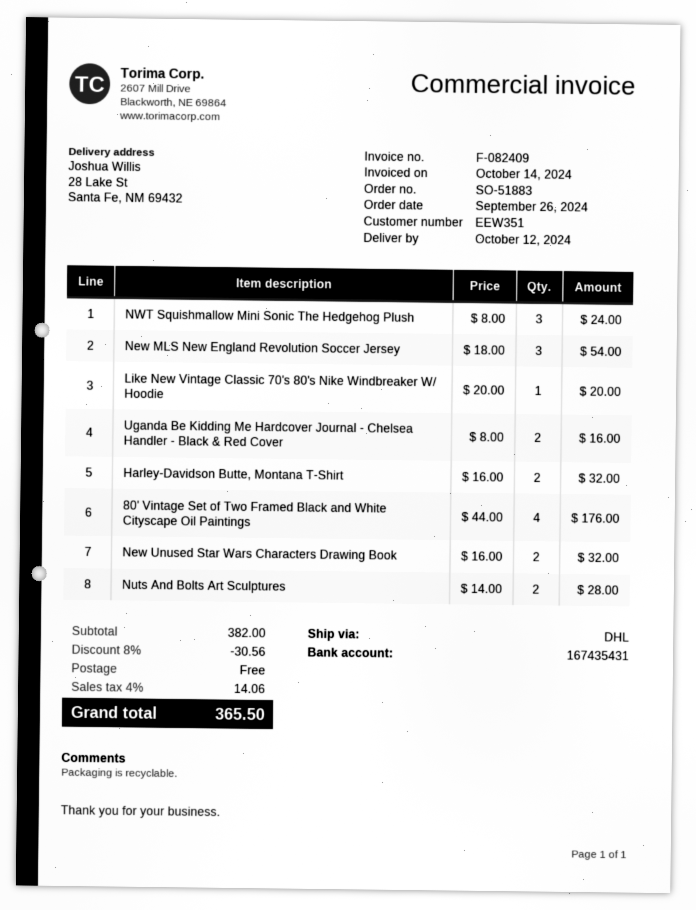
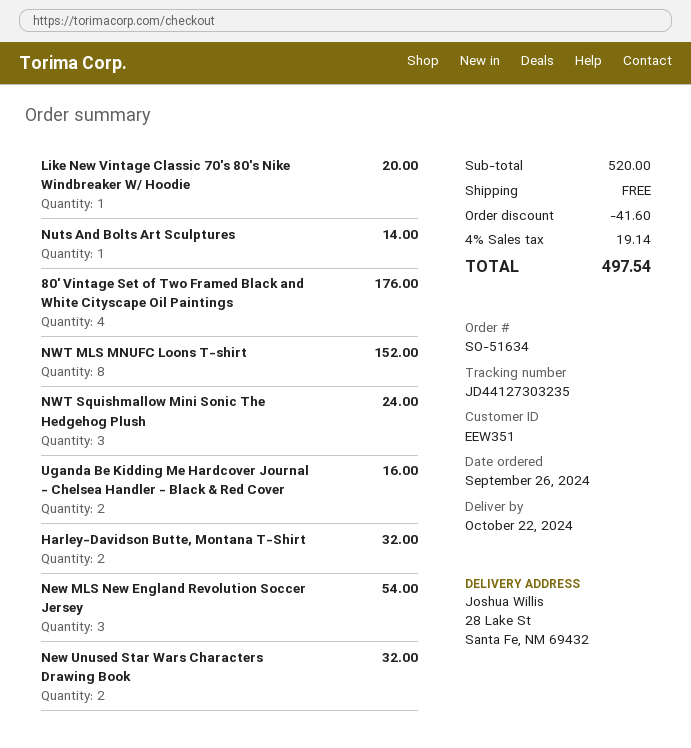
order number: SO-51883 -> SO-51634
delivery date: 2024-10-12 -> 2024-10-22
Nuts And Bolts Art Sculptures: 2 for 28.00 -> 1 for 14.00
NWT MLS MNUFC Loons T-shirt: none -> 8 for 152.00
subtotal: 382.00 -> 520.00
discount: 30.56 -> 41.60
tax: 4% = 14.06 -> 4% = 19.14
total: 365.50 -> 497.54

